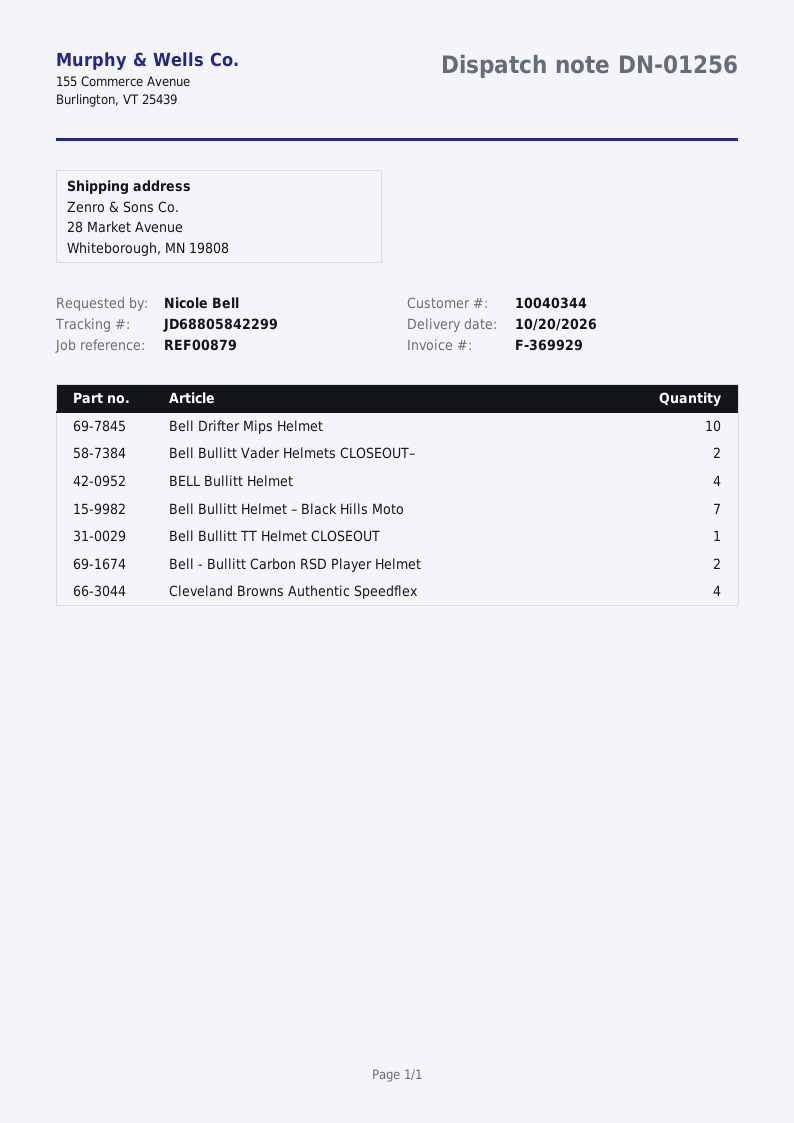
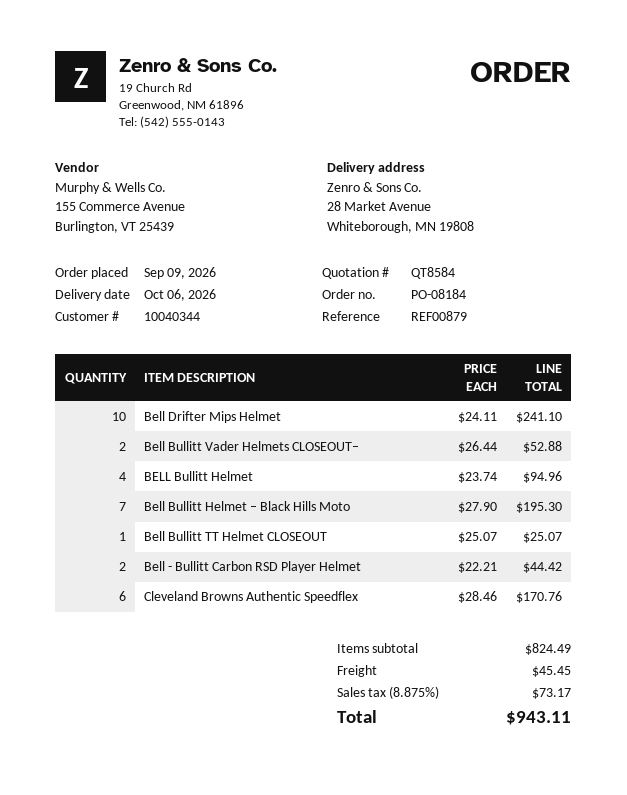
delivery date: 2026-10-20 -> 2026-10-06
Cleveland Browns Authentic Speedflex: 4 -> 6

